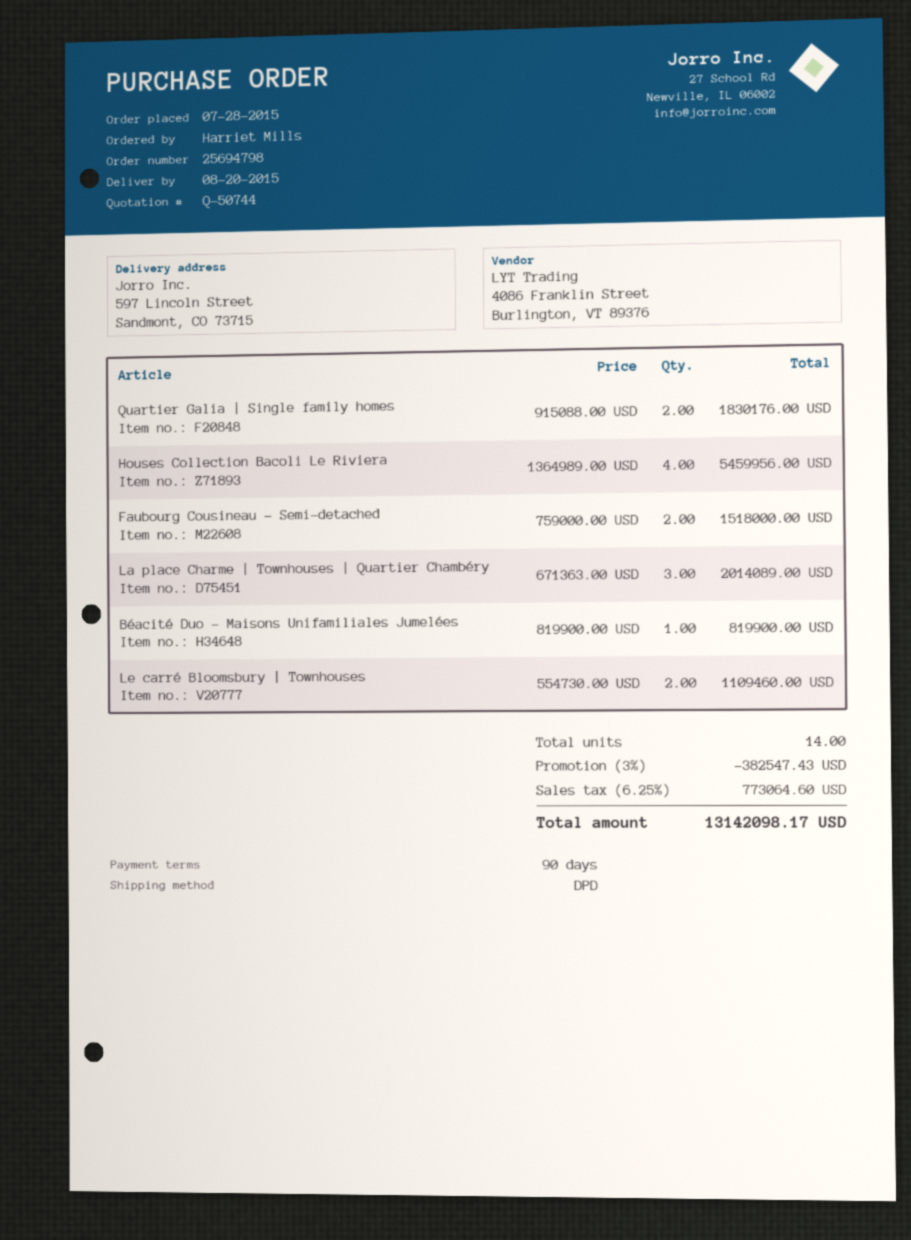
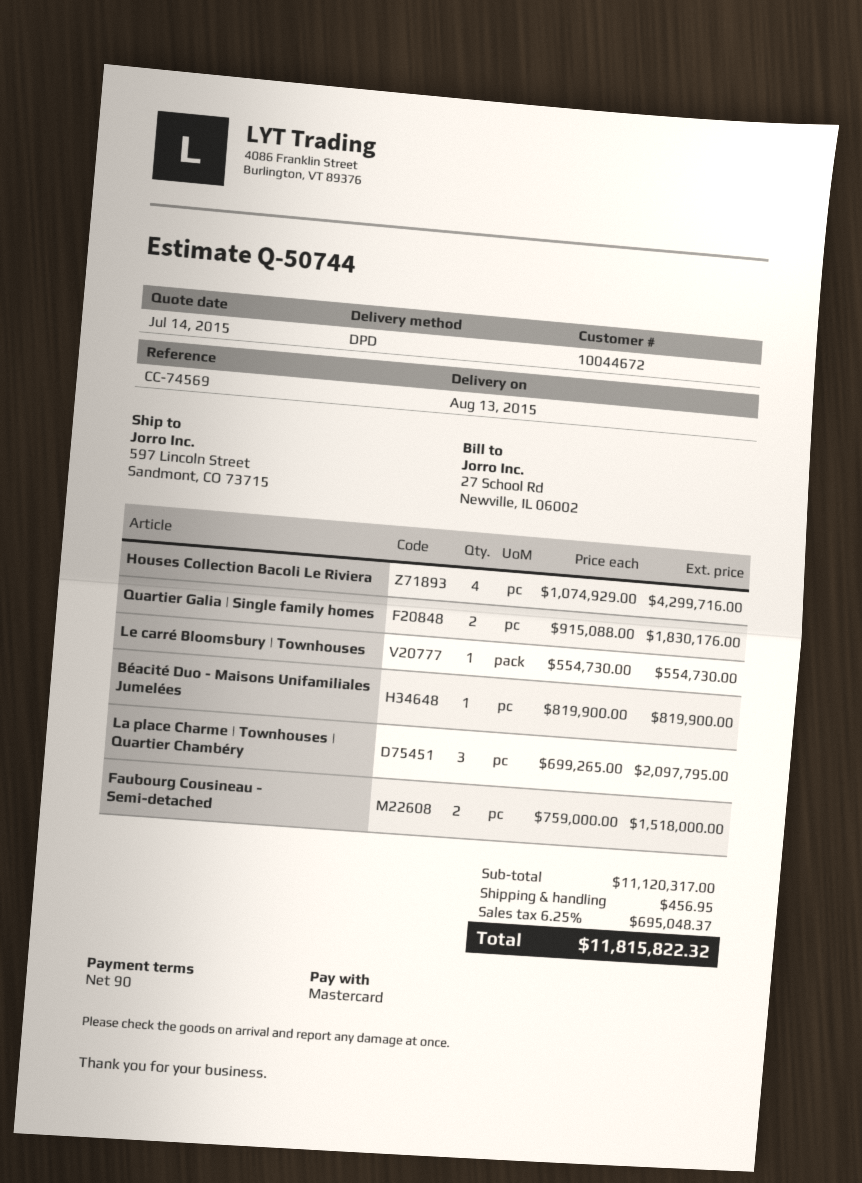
delivery date: 2015-08-20 -> 2015-08-13
Houses Collection Bacoli Le Riviera: 4 x 1364989.00 = 5459956.00 -> 4 x 1074929.00 = 4299716.00
La place Charme | Townhouses | Quartier Chambéry: 3 x 671363.00 = 2014089.00 -> 3 x 699265.00 = 2097795.00
Le carré Bloomsbury | Townhouses: 2 x 554730.00 = 1109460.00 -> 1 x 554730.00 = 554730.00
discount: 3% = 382547.43 -> none
shipping: none -> 456.95
tax: 6.25% = 773064.60 -> 6.25% = 695048.37
total: 13142098.17 -> 11815822.32

